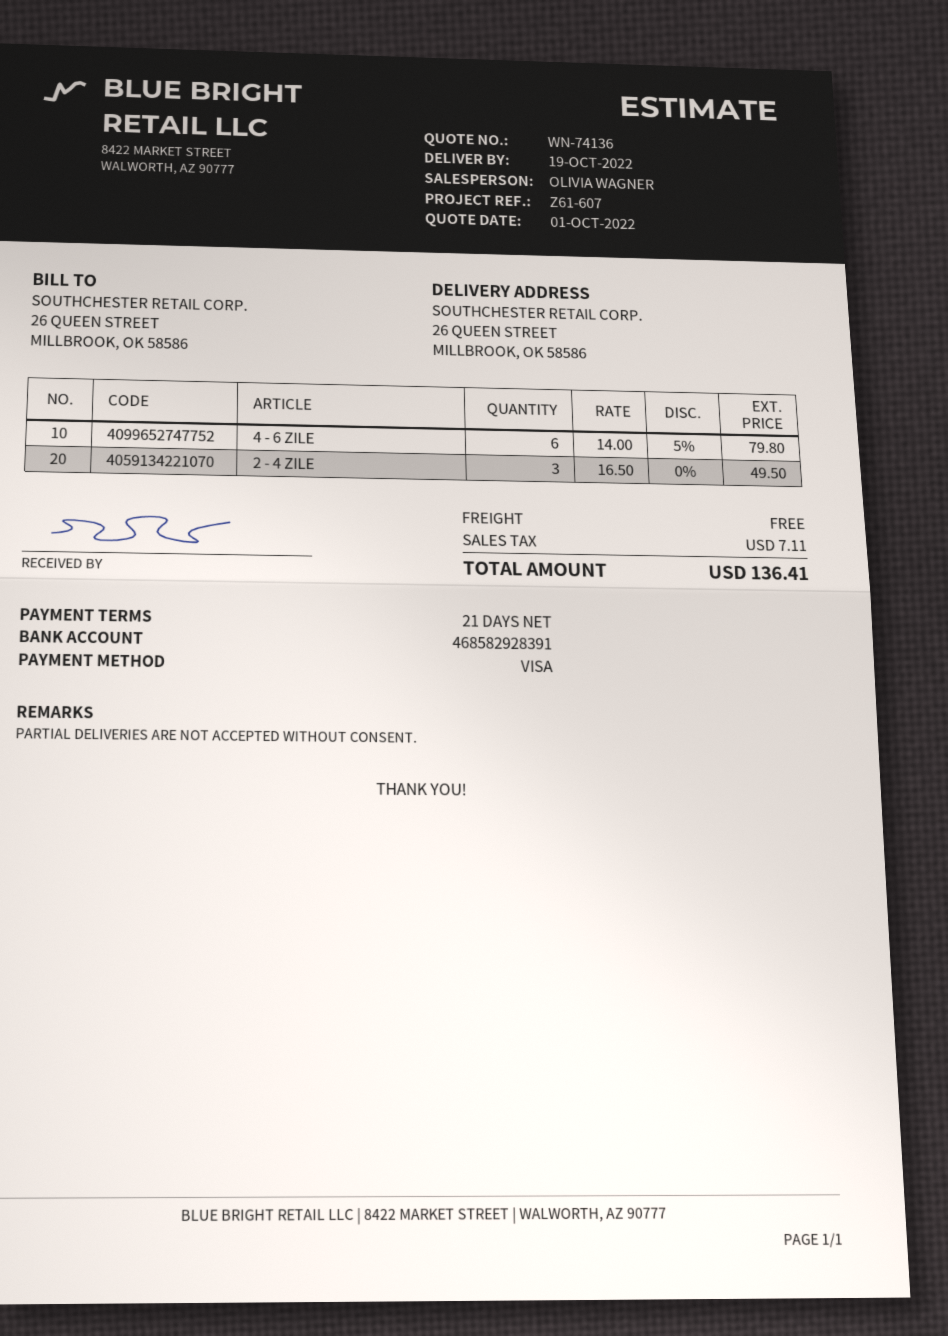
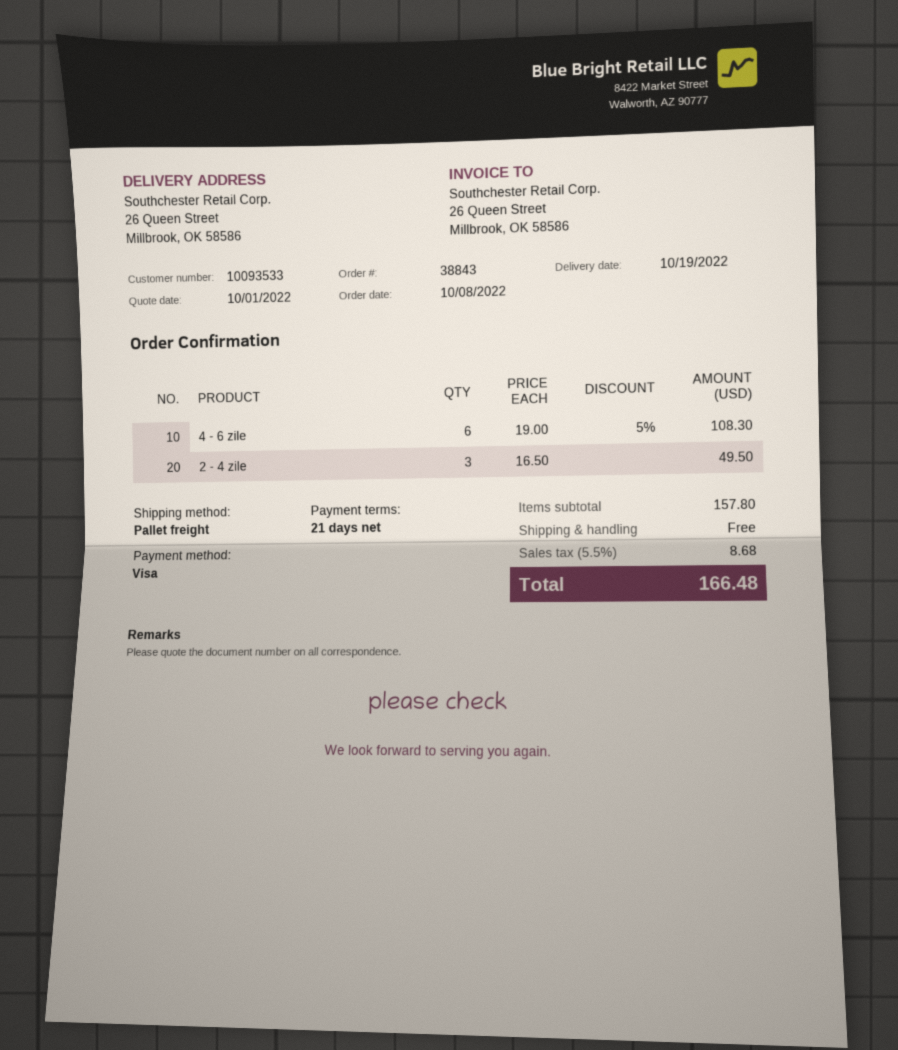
4 - 6 ZILE: 6 x 14.00 - 5% = 79.80 -> 6 x 19.00 - 5% = 108.30
tax: 7.11 -> 8.68
total: 136.41 -> 166.48

